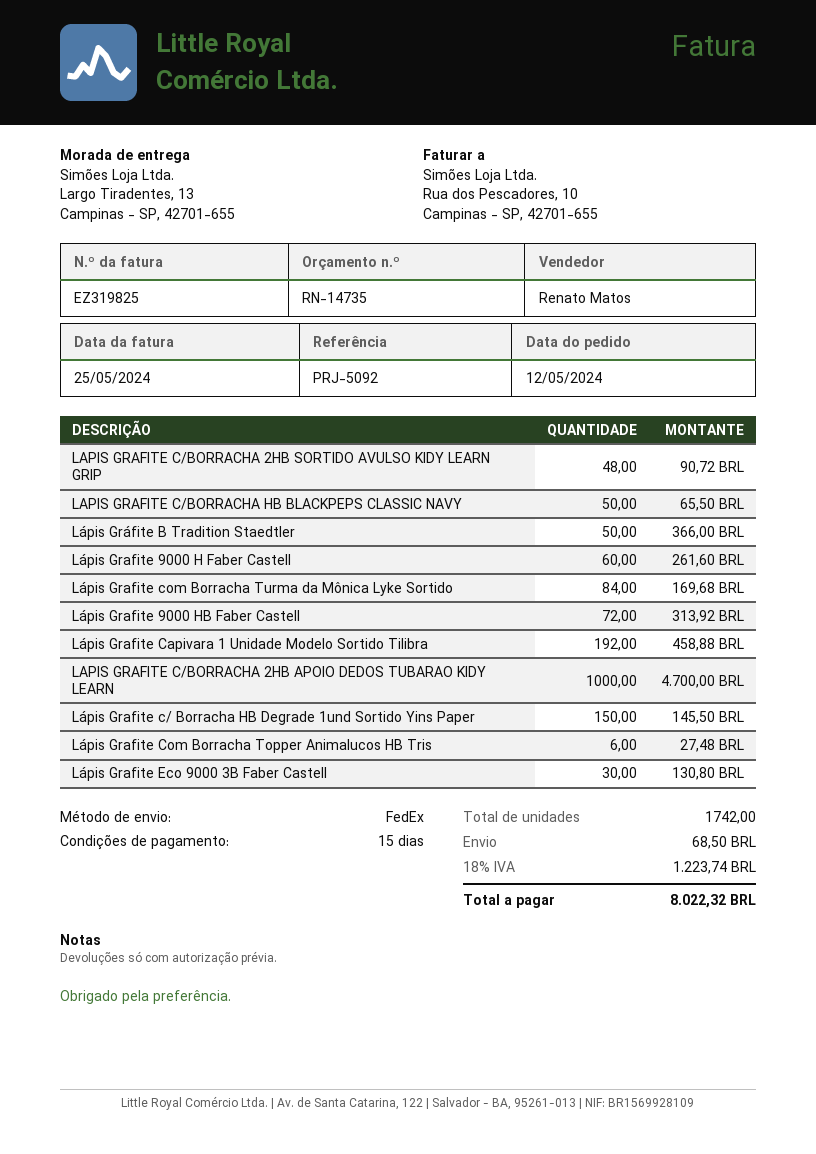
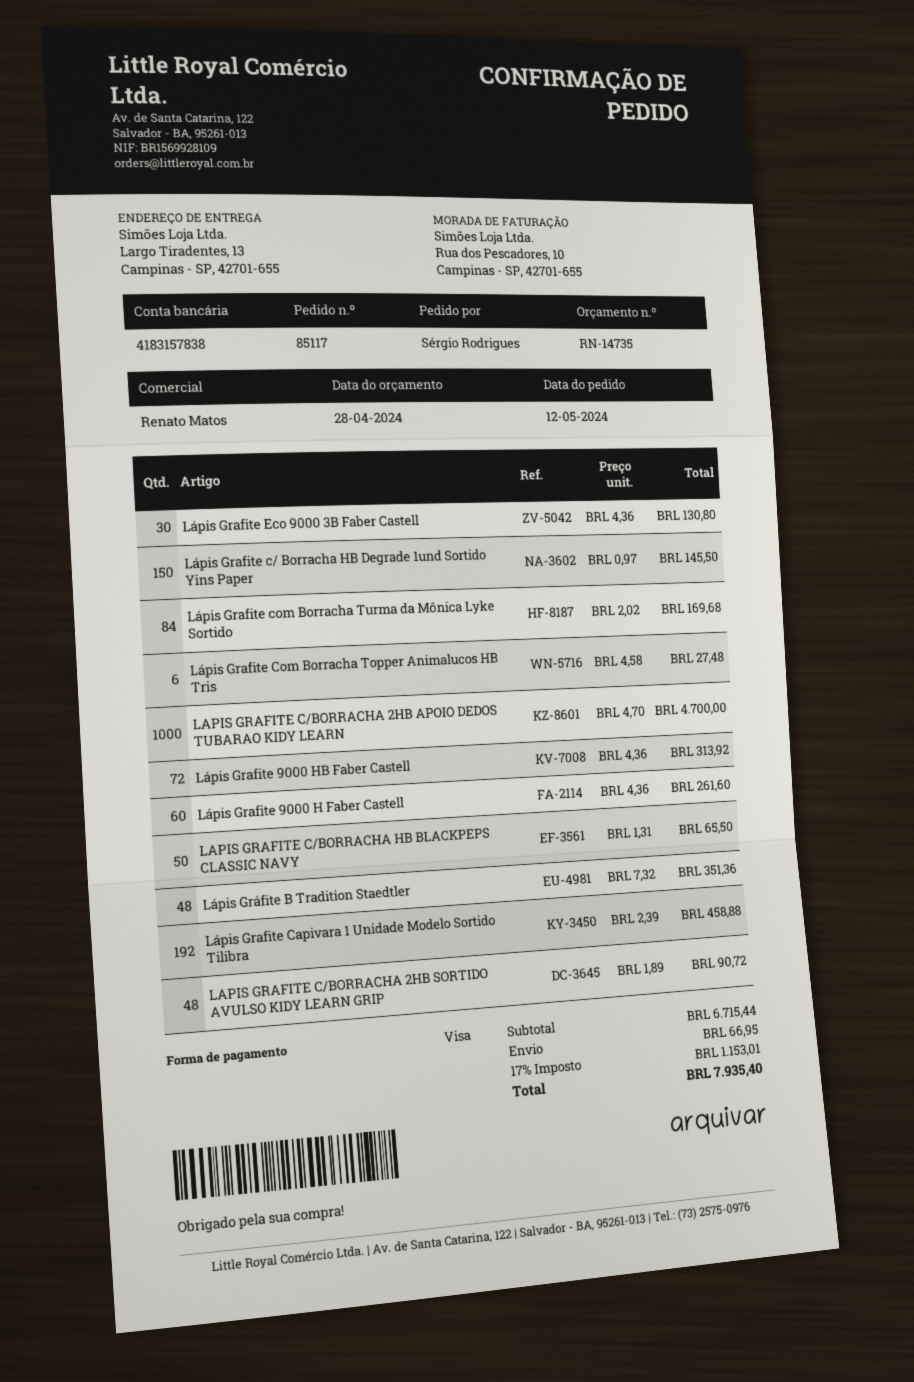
Lápis Gráfite B Tradition Staedtler: 50 for 366.00 -> 48 for 351.36
shipping: 68.50 -> 66.95
tax: 18% = 1223.74 -> 17% = 1153.01
total: 8022.32 -> 7935.40

